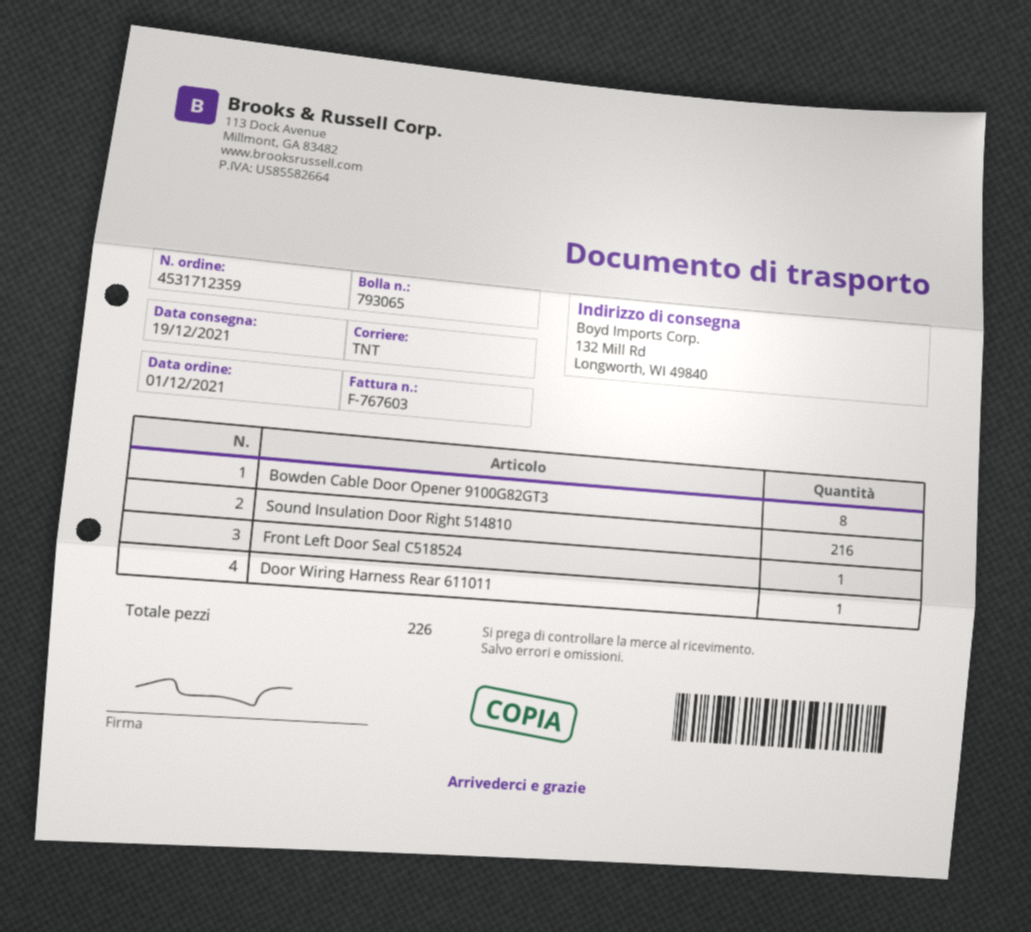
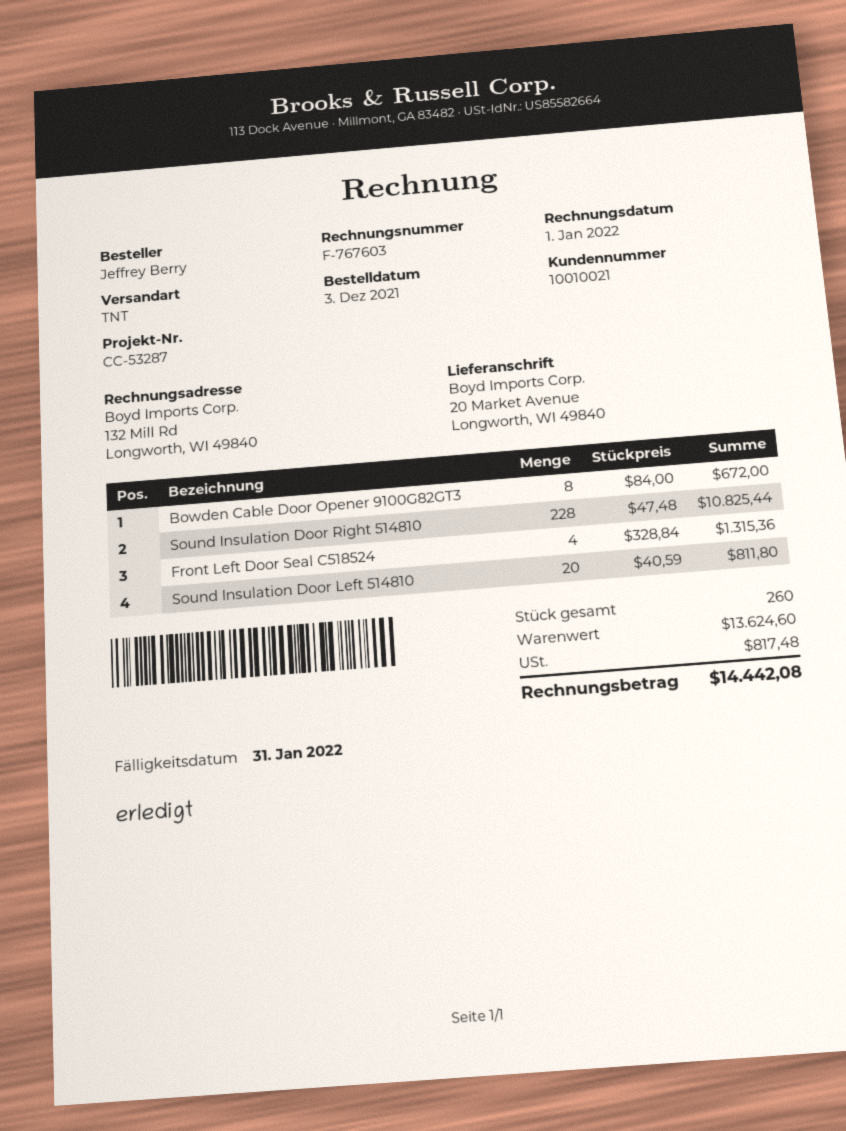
order date: 2021-12-01 -> 2021-12-03
ship to: 132 Mill Rd, Longworth, WI 49840 -> 20 Market Avenue, Longworth, WI 49840
Sound Insulation Door Right 514810: 216 -> 228
Front Left Door Seal C518524: 1 -> 4
Door Wiring Harness Rear 611011: 1 -> none
Sound Insulation Door Left 514810: none -> 20
total quantity: 226 -> 260

